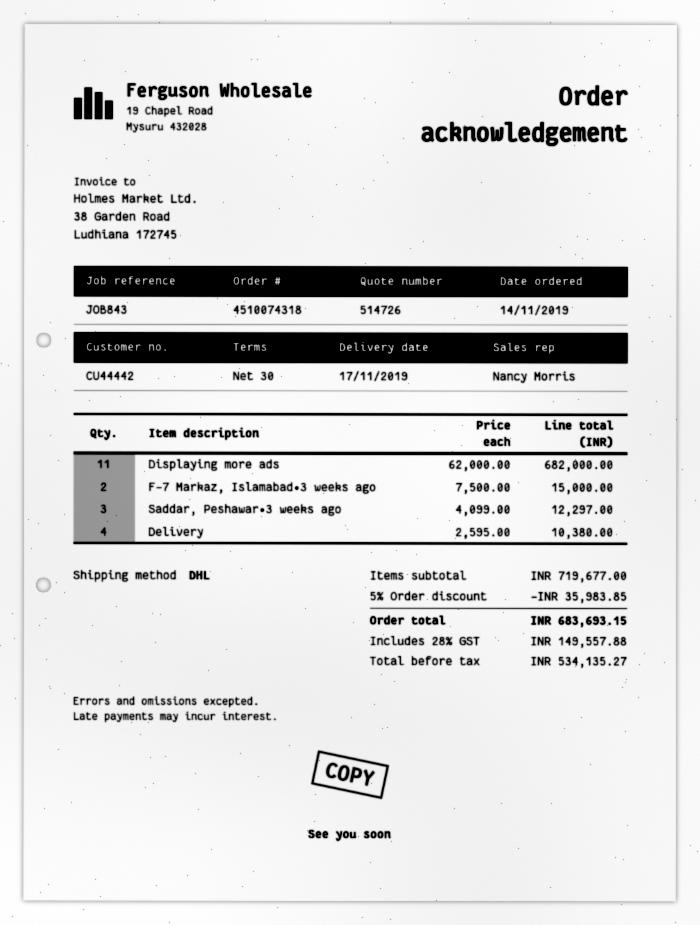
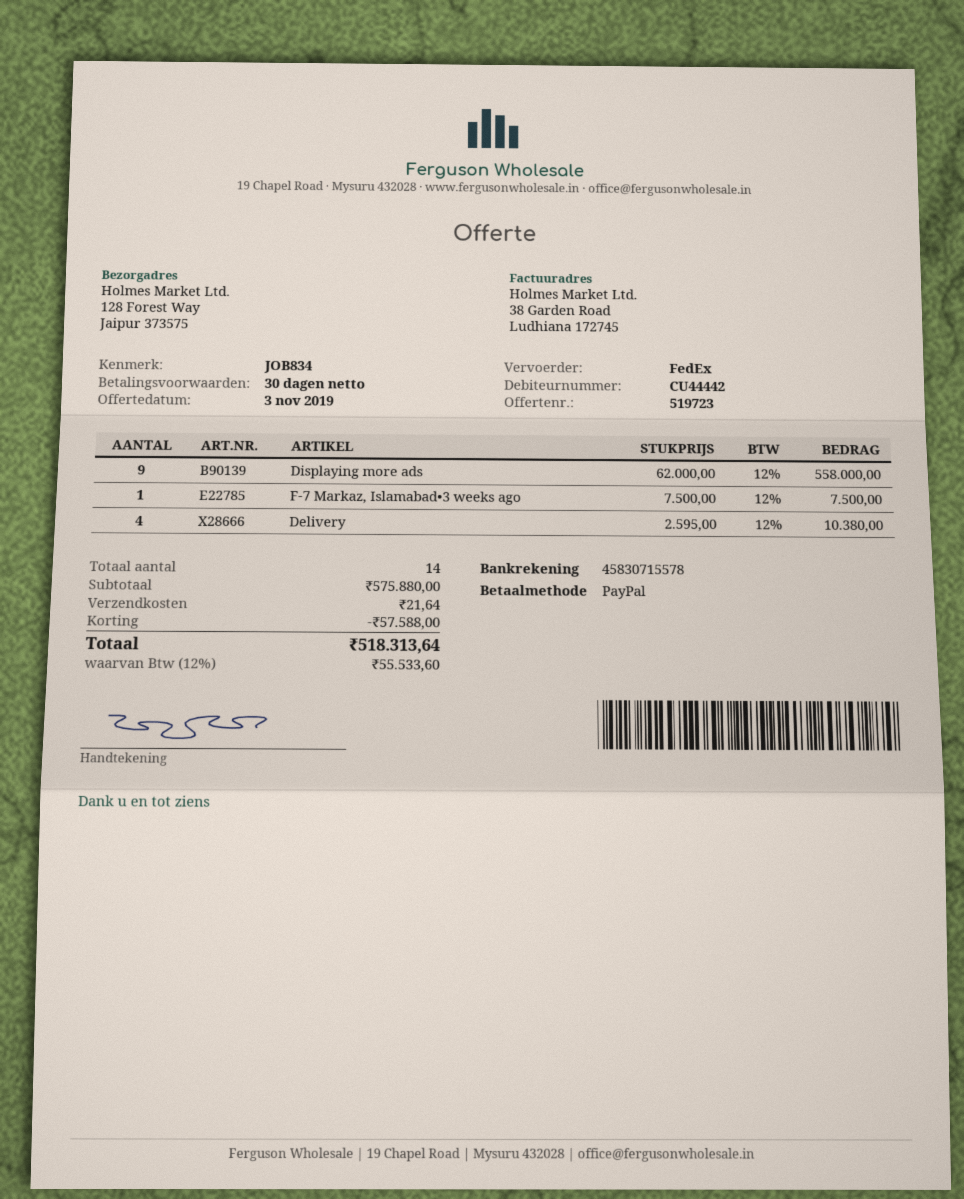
quote number: 514726 -> 519723
reference: JOB843 -> JOB834
shipping method: DHL -> FedEx
Displaying more ads: 11 x 62000.00 = 682000.00 -> 9 x 62000.00 = 558000.00
F-7 Markaz, Islamabad•3 weeks ago: 2 x 7500.00 = 15000.00 -> 1 x 7500.00 = 7500.00
Saddar, Peshawar•3 weeks ago: 3 x 4099.00 = 12297.00 -> none
subtotal: 719677.00 -> 575880.00
discount: 35983.85 -> 57588.00
shipping: none -> 21.64
tax: 28% = 149557.88 -> 12% = 55533.60
total: 683693.15 -> 518313.64

